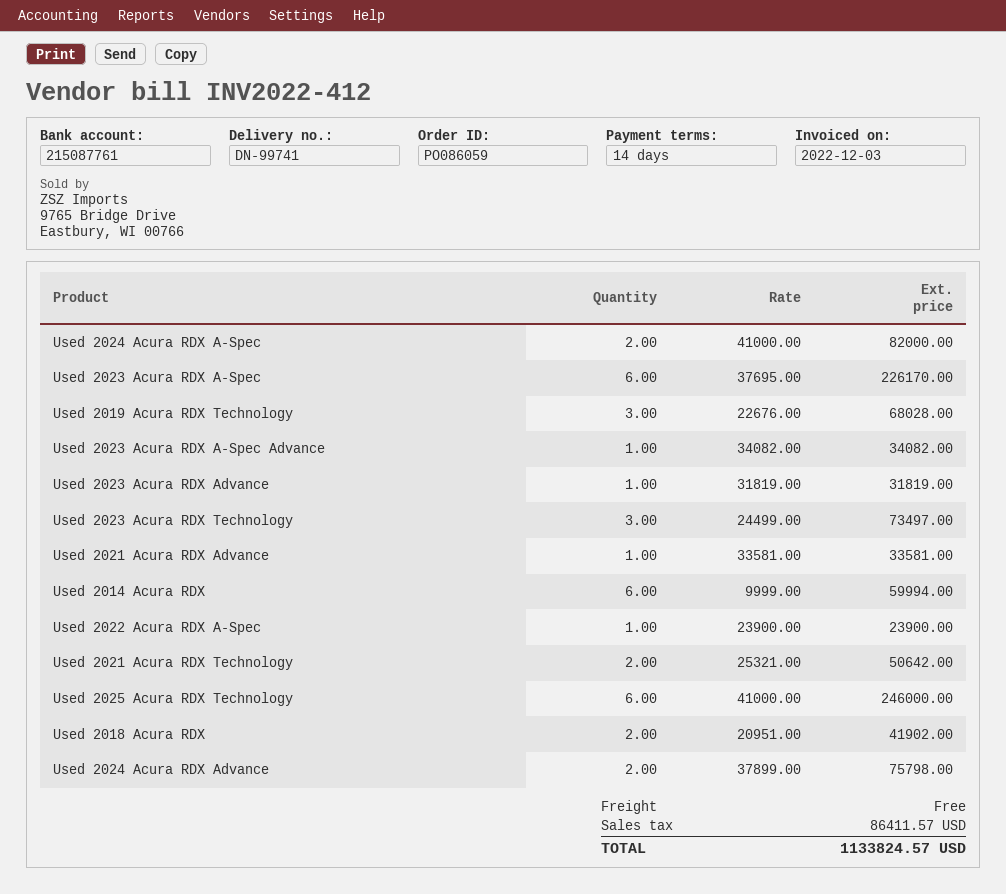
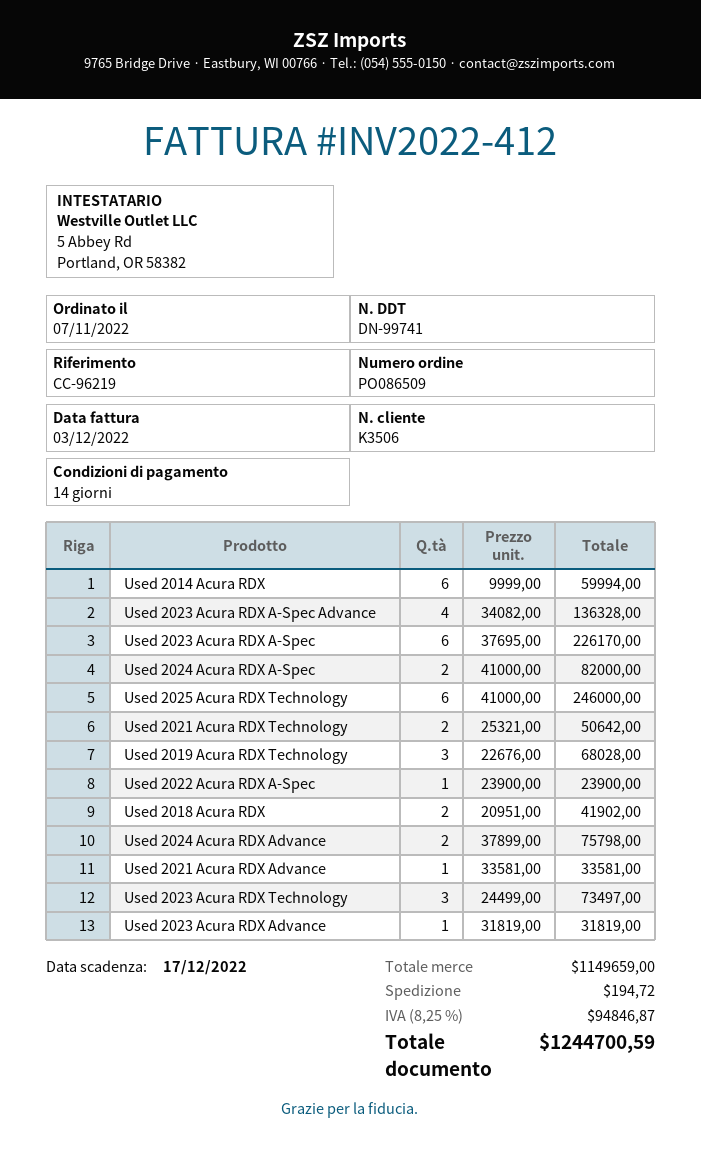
order number: PO086059 -> PO086509
Used 2023 Acura RDX A-Spec Advance: 1 x 34082.00 = 34082.00 -> 4 x 34082.00 = 136328.00
shipping: 0.00 -> 194.72
tax: 86411.57 -> 94846.87
total: 1133824.57 -> 1244700.59

